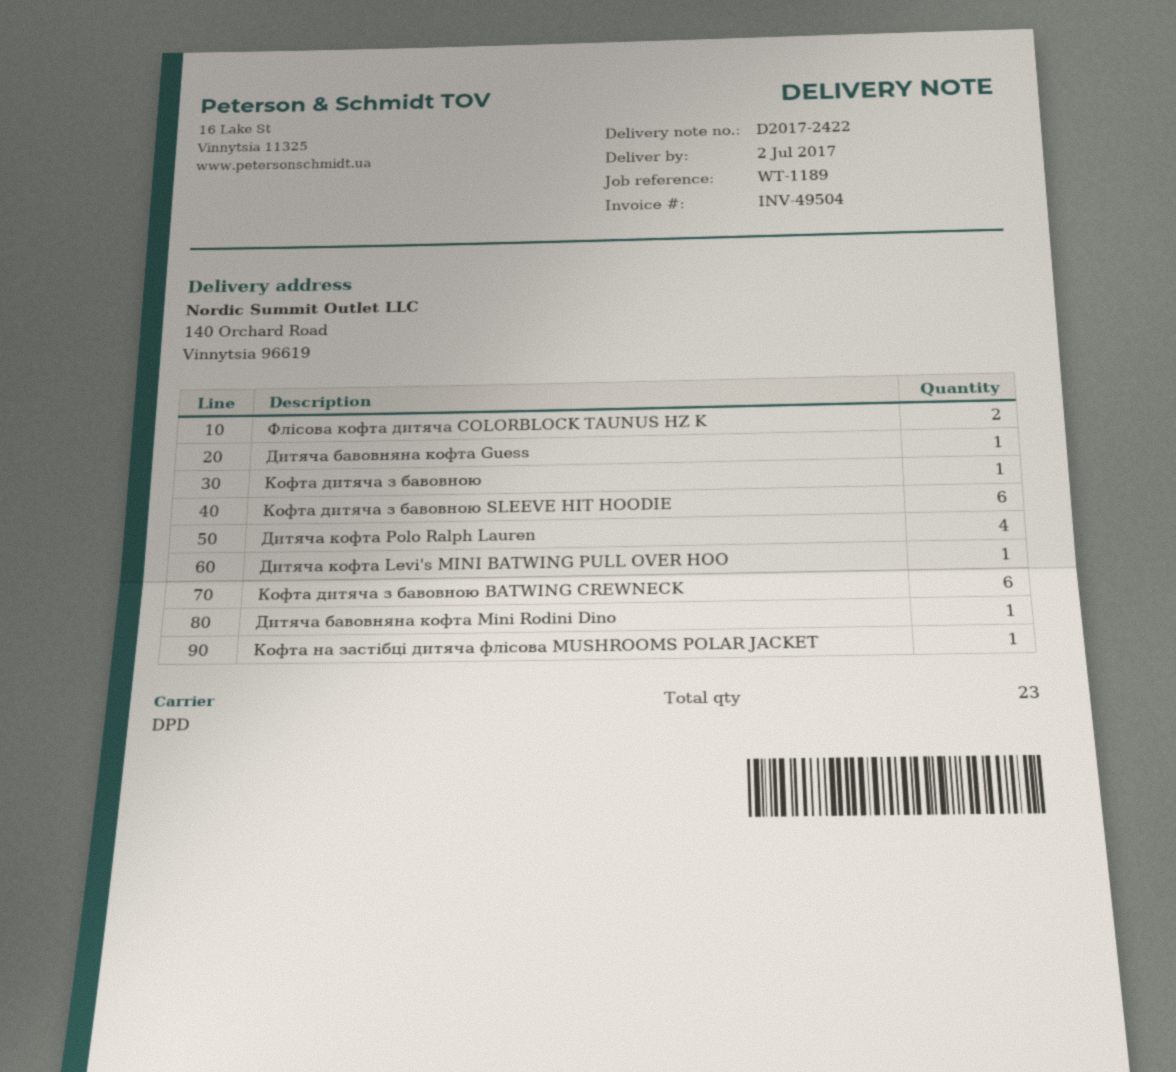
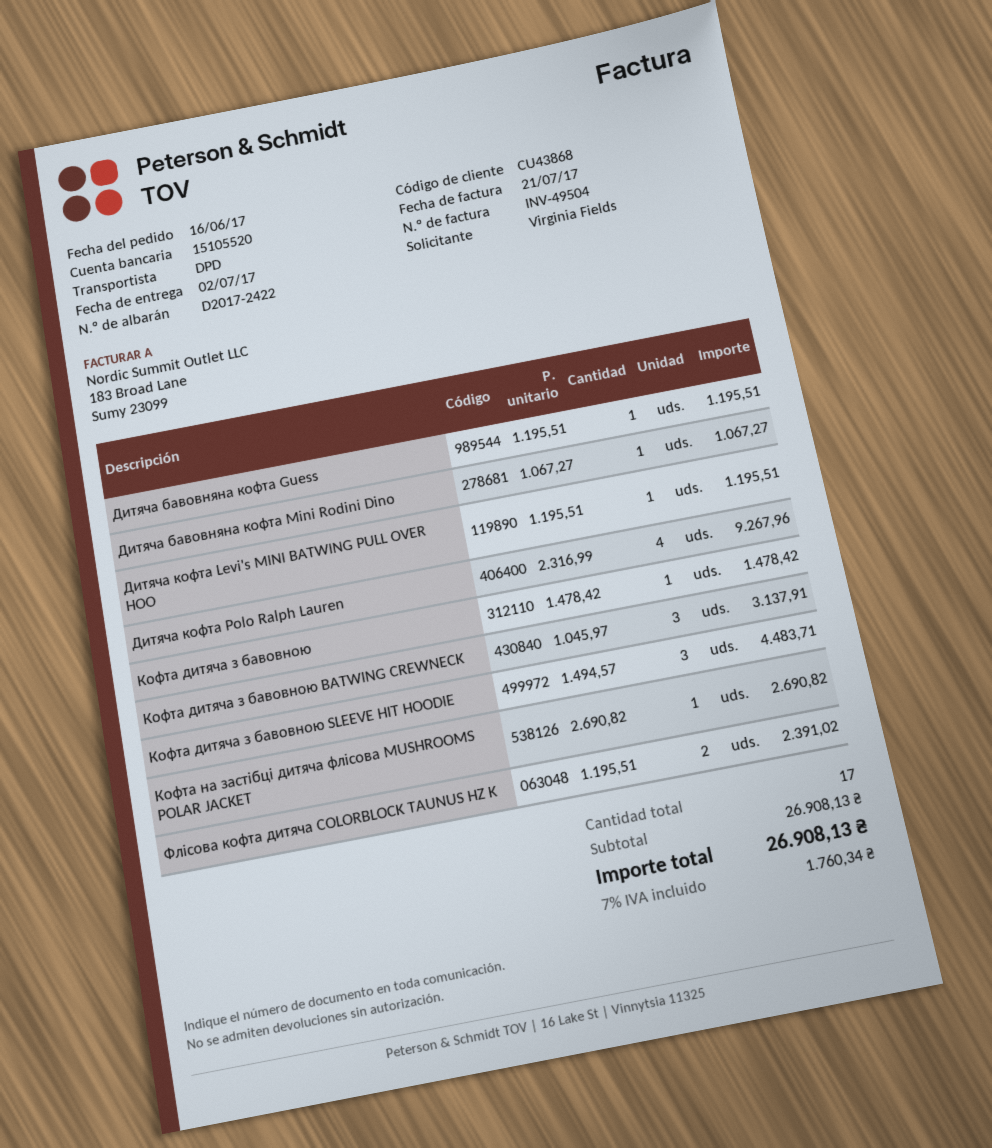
Кофта дитяча з бавовною SLEEVE HIT HOODIE: 6 -> 3
Кофта дитяча з бавовною BATWING CREWNECK: 6 -> 3
total quantity: 23 -> 17

